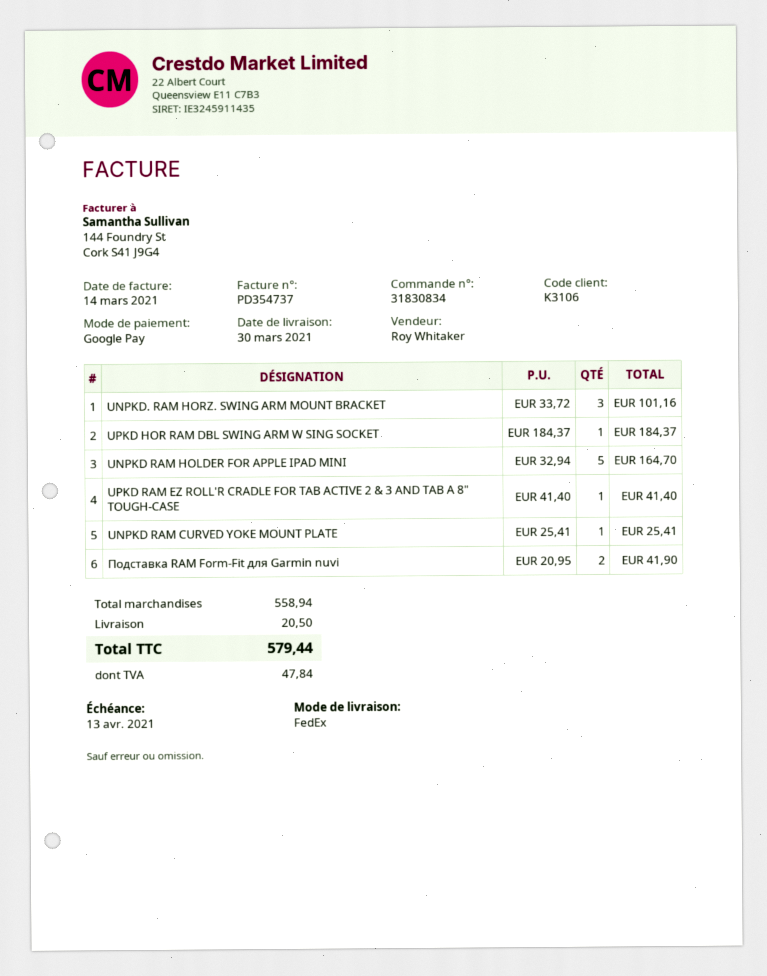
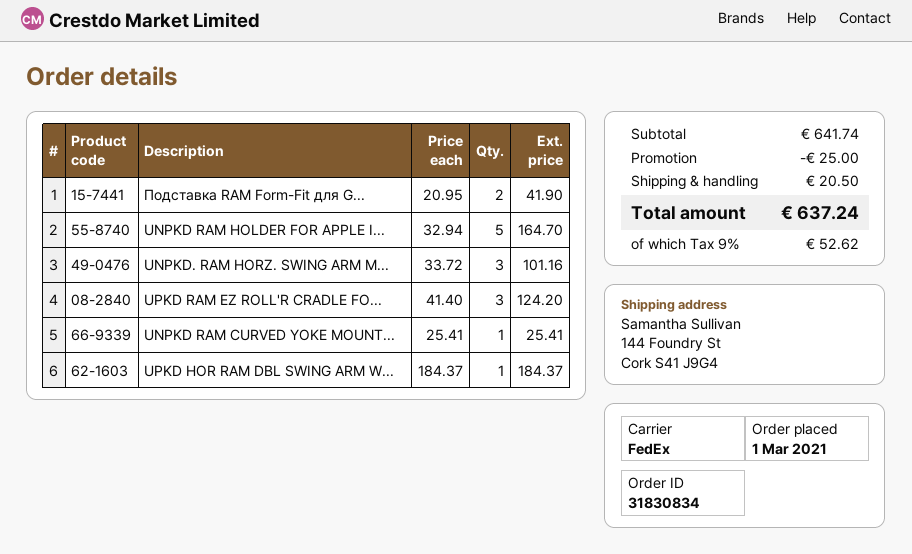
UPKD RAM EZ ROLL'R CRADLE FOR TAB ACTIVE 2 & 3 AND TAB A 8" TOUGH-CASE: 1 x 41.40 = 41.40 -> 3 x 41.40 = 124.20
subtotal: 558.94 -> 641.74
discount: none -> 25.00
tax: 47.84 -> 52.62
total: 579.44 -> 637.24

